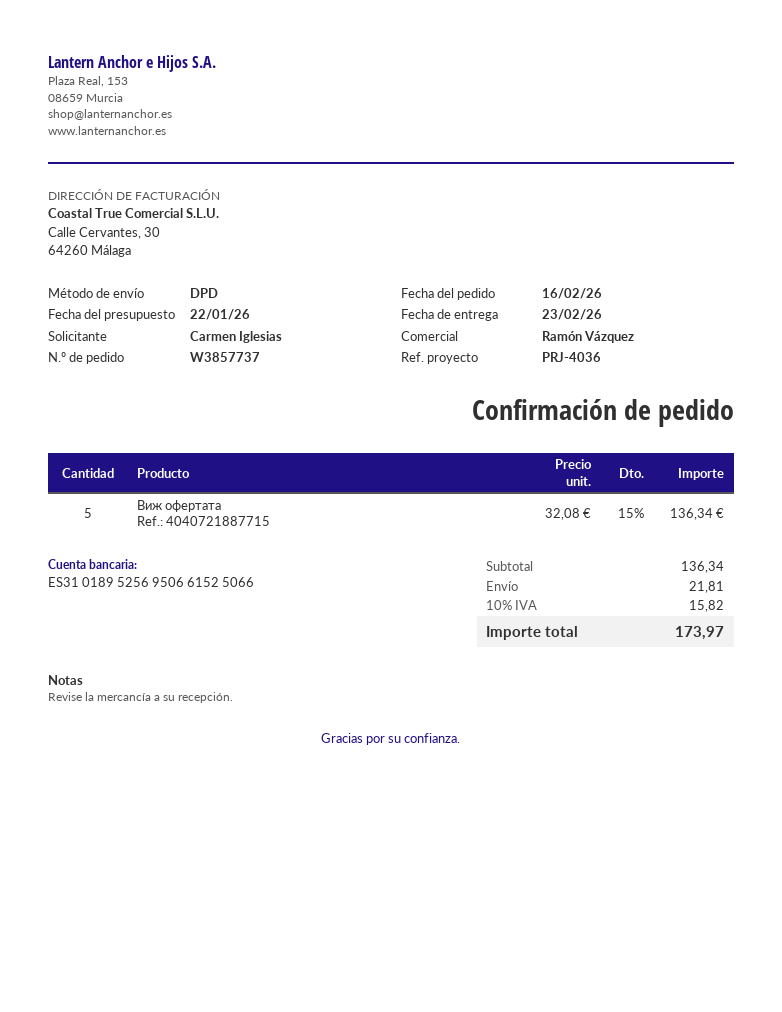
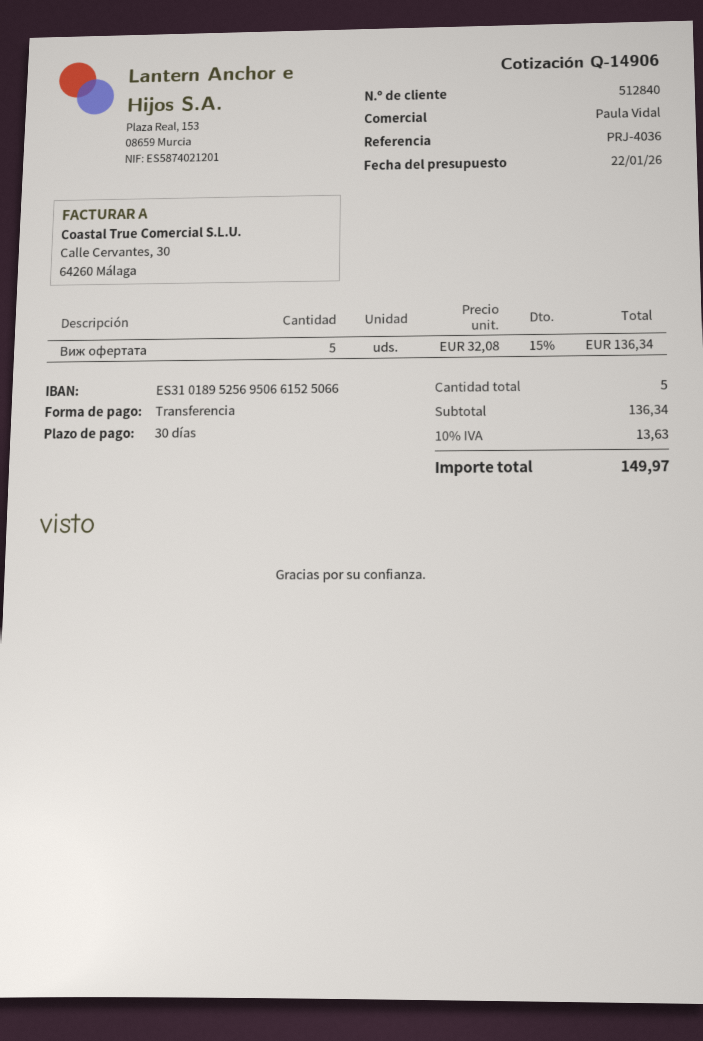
sales rep: Ramón Vázquez -> Paula Vidal
shipping: 21.81 -> none
tax: 10% = 15.82 -> 10% = 13.63
total: 173.97 -> 149.97

